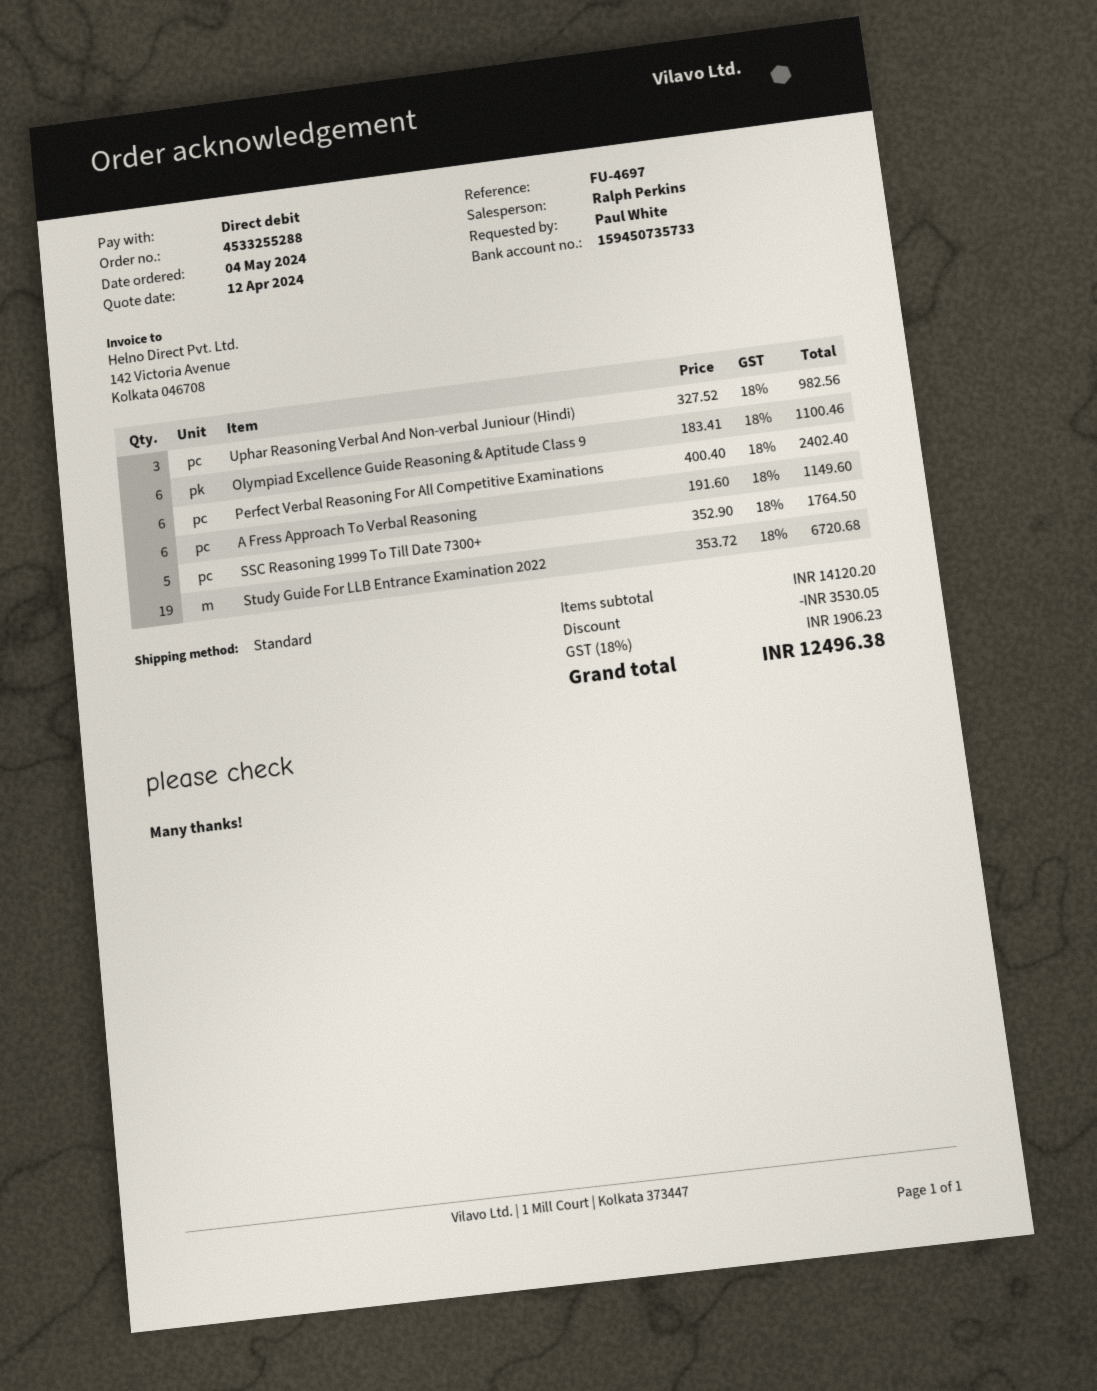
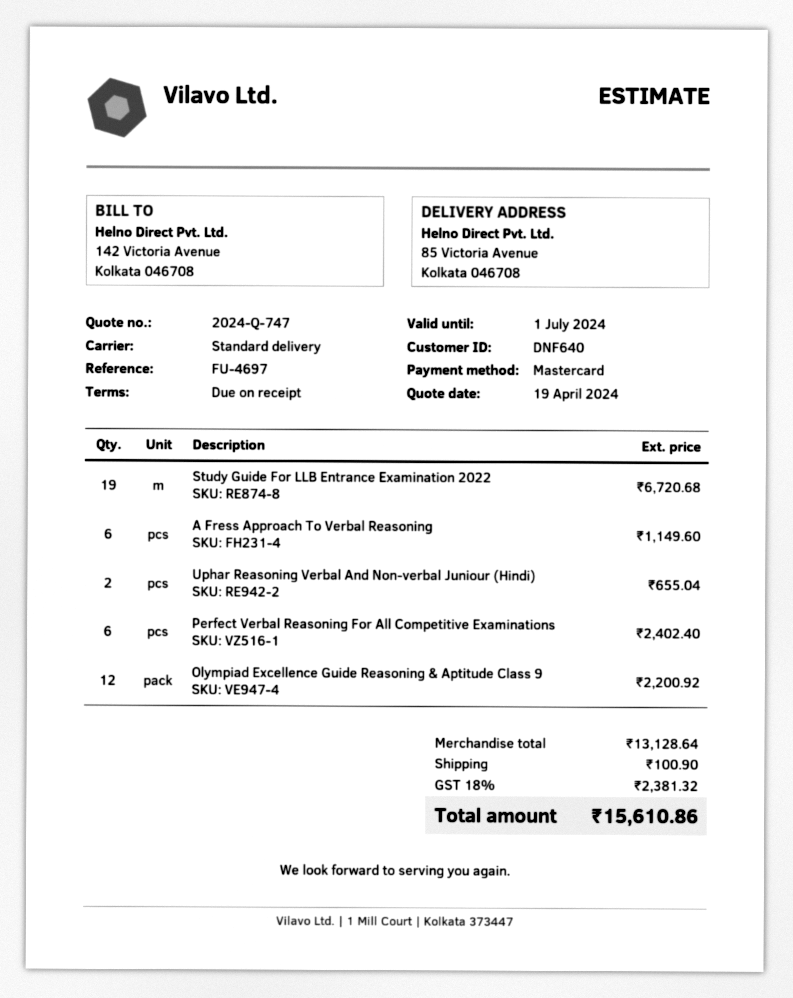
quote date: 2024-04-12 -> 2024-04-19
payment method: direct debit -> Mastercard
Uphar Reasoning Verbal And Non-verbal Juniour (Hindi): 3 for 982.56 -> 2 for 655.04
Olympiad Excellence Guide Reasoning & Aptitude Class 9: 6 for 1100.46 -> 12 for 2200.92
SSC Reasoning 1999 To Till Date 7300+: 5 for 1764.50 -> none
subtotal: 14120.20 -> 13128.64
discount: 3530.05 -> none
shipping: none -> 100.90
tax: 18% = 1906.23 -> 18% = 2381.32
total: 12496.38 -> 15610.86

